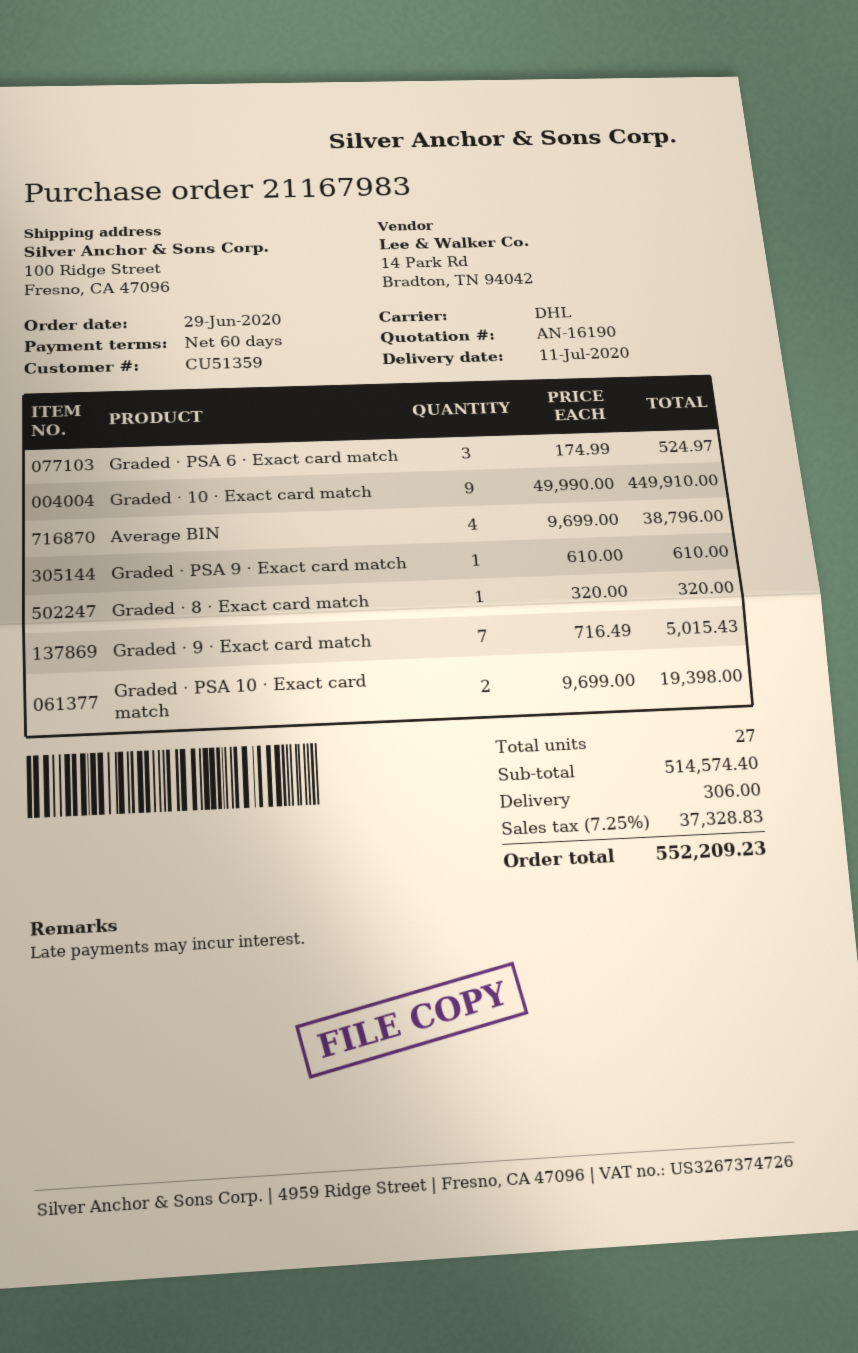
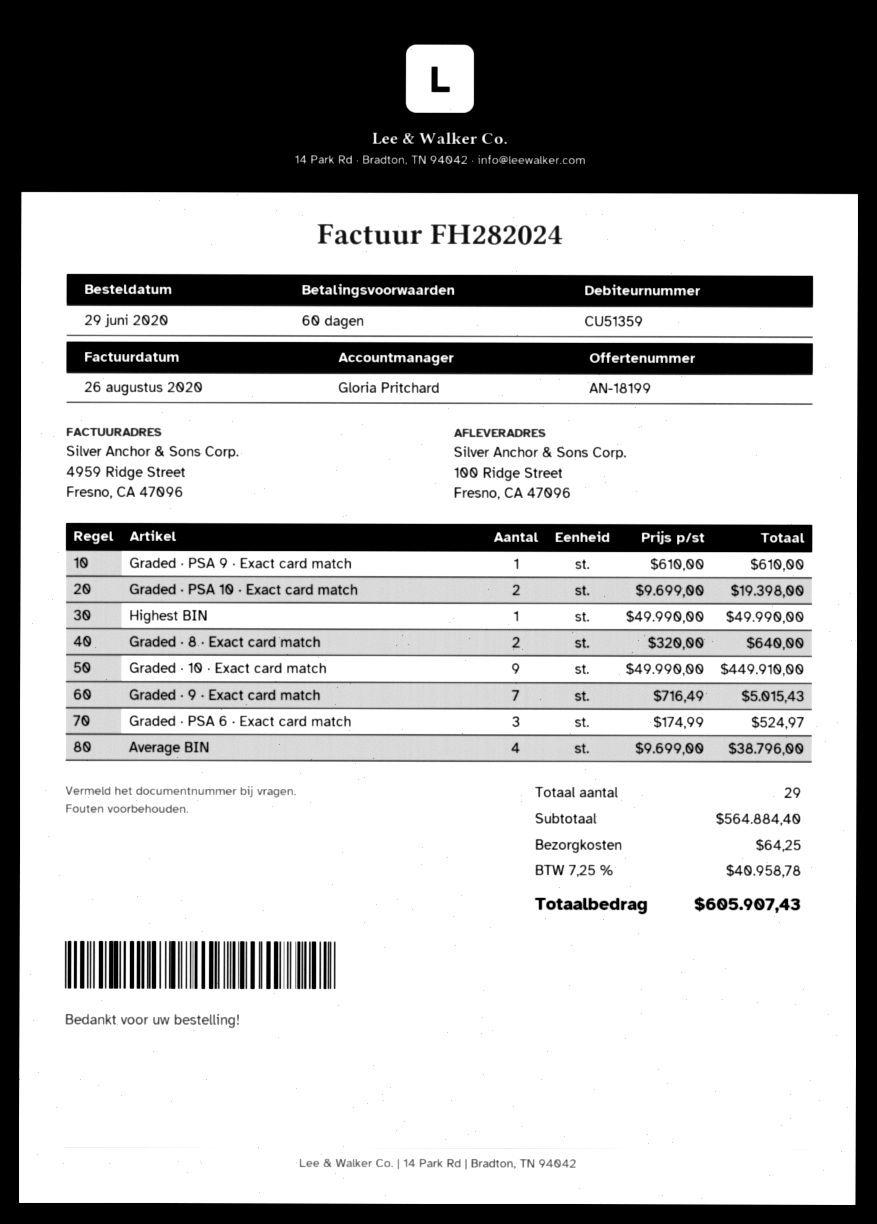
quote number: AN-16190 -> AN-18199
Graded · 8 · Exact card match: 1 x 320.00 = 320.00 -> 2 x 320.00 = 640.00
Highest BIN: none -> 1 x 49990.00 = 49990.00
total quantity: 27 -> 29
subtotal: 514574.40 -> 564884.40
shipping: 306.00 -> 64.25
tax: 7.25% = 37328.83 -> 7.25% = 40958.78
total: 552209.23 -> 605907.43

